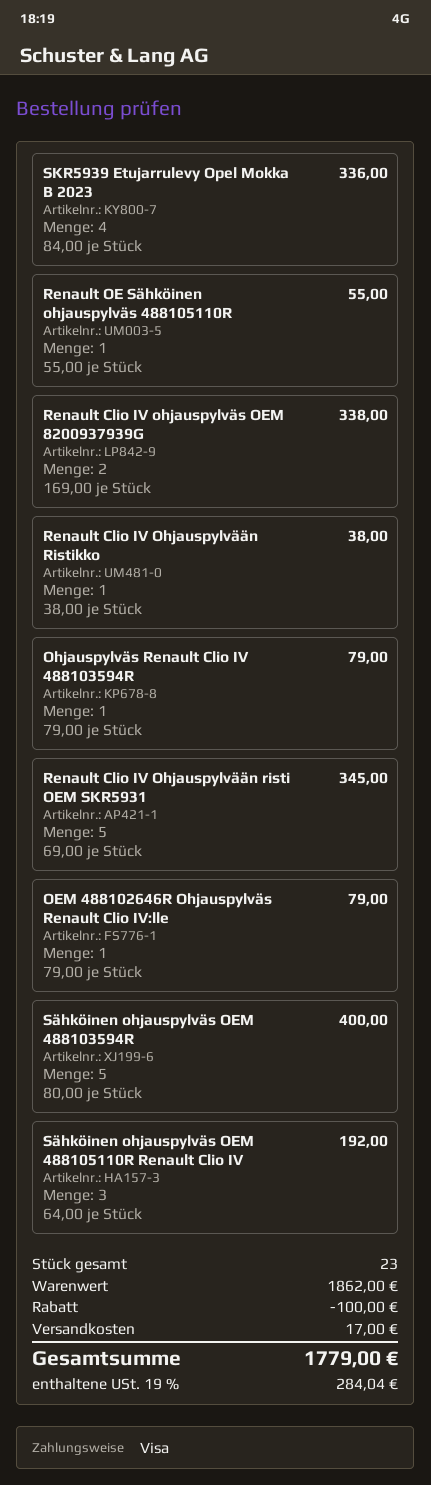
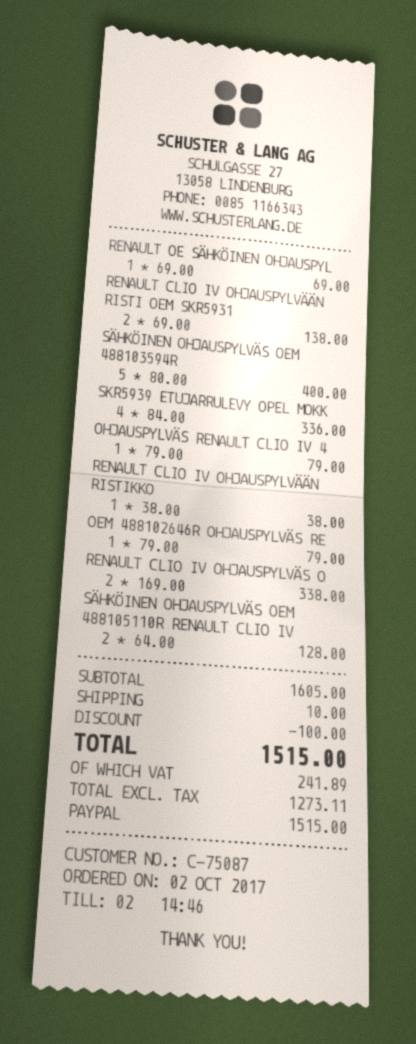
payment method: Visa -> PayPal
Renault OE Sähköinen ohjauspylväs 488105110R: 1 x 55.00 = 55.00 -> 1 x 69.00 = 69.00
Renault Clio IV Ohjauspylvään risti OEM SKR5931: 5 x 69.00 = 345.00 -> 2 x 69.00 = 138.00
Sähköinen ohjauspylväs OEM 488105110R Renault Clio IV: 3 x 64.00 = 192.00 -> 2 x 64.00 = 128.00
subtotal: 1862.00 -> 1605.00
shipping: 17.00 -> 10.00
tax: 284.04 -> 241.89
total: 1779.00 -> 1515.00

